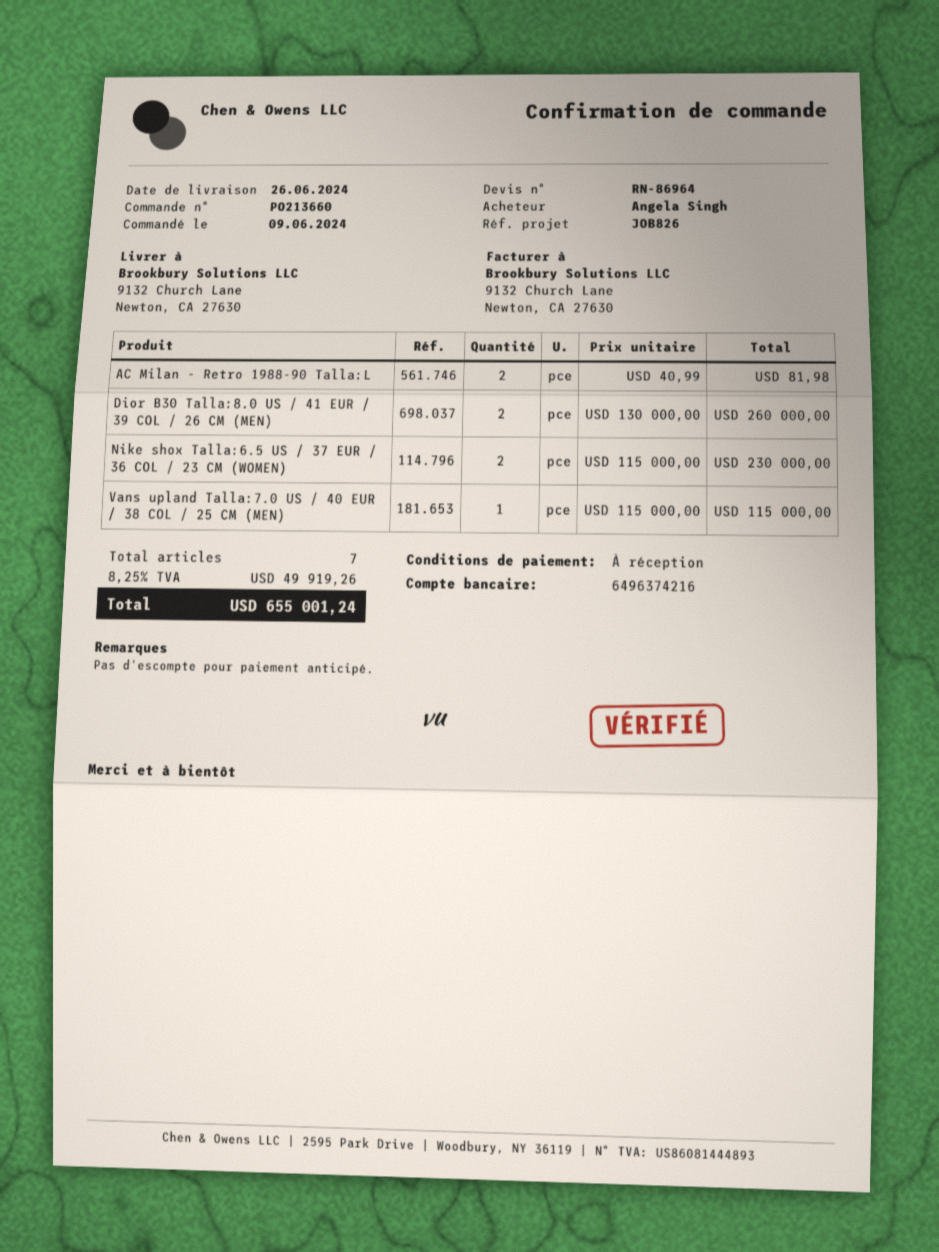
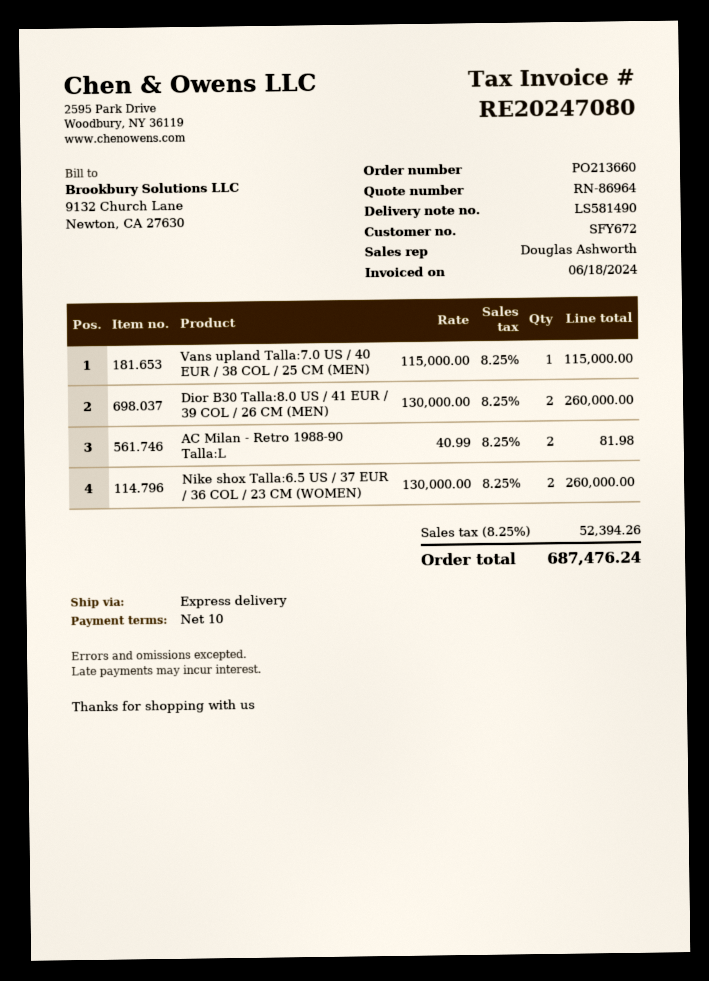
payment terms: on receipt -> 10 days
Nike shox Talla:6.5 US / 37 EUR / 36 COL / 23 CM (WOMEN): 2 x 115000.00 = 230000.00 -> 2 x 130000.00 = 260000.00
tax: 8.25% = 49919.26 -> 8.25% = 52394.26
total: 655001.24 -> 687476.24

